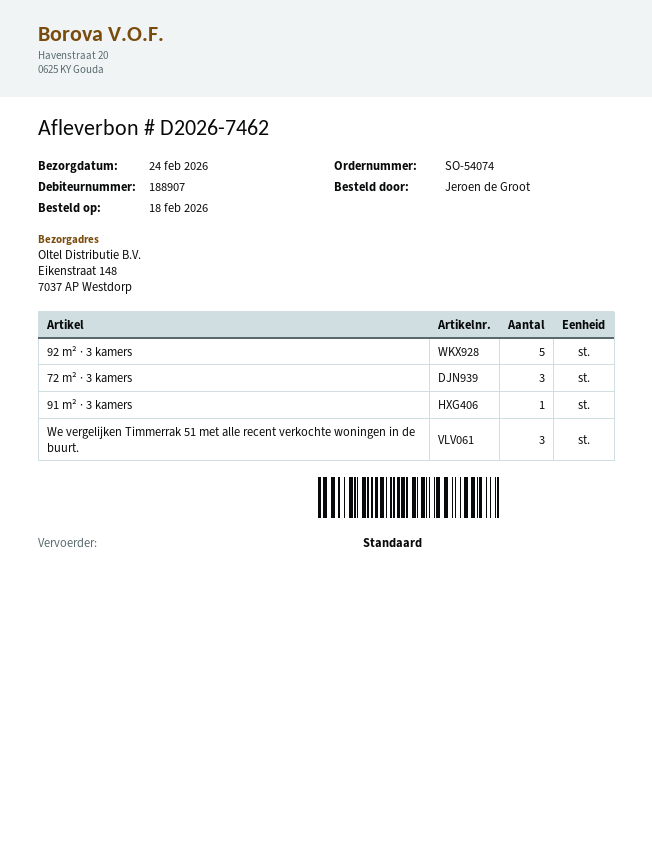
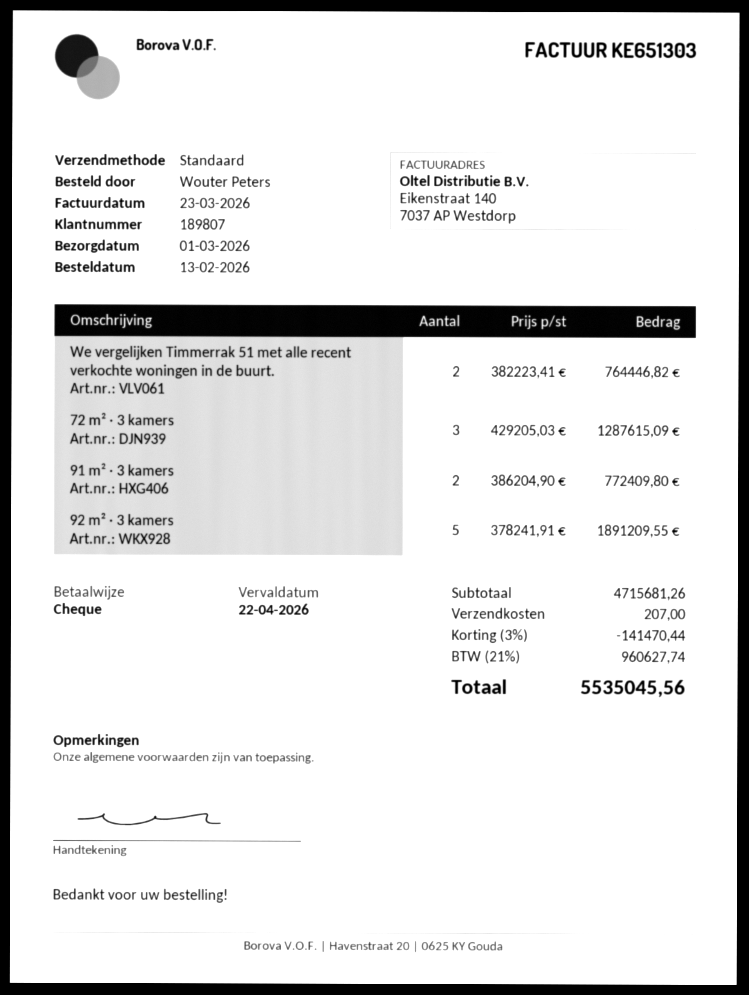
order date: 2026-02-18 -> 2026-02-13
delivery date: 2026-02-24 -> 2026-03-01
customer number: 188907 -> 189807
ordered by: Jeroen de Groot -> Wouter Peters
91 m² · 3 kamers: 1 -> 2
We vergelijken Timmerrak 51 met alle recent verkochte woningen in de buurt.: 3 -> 2

